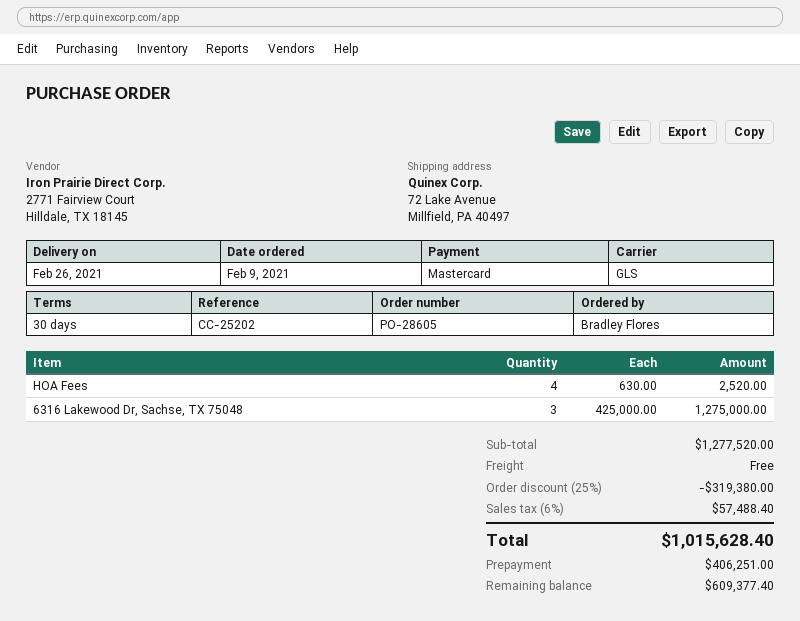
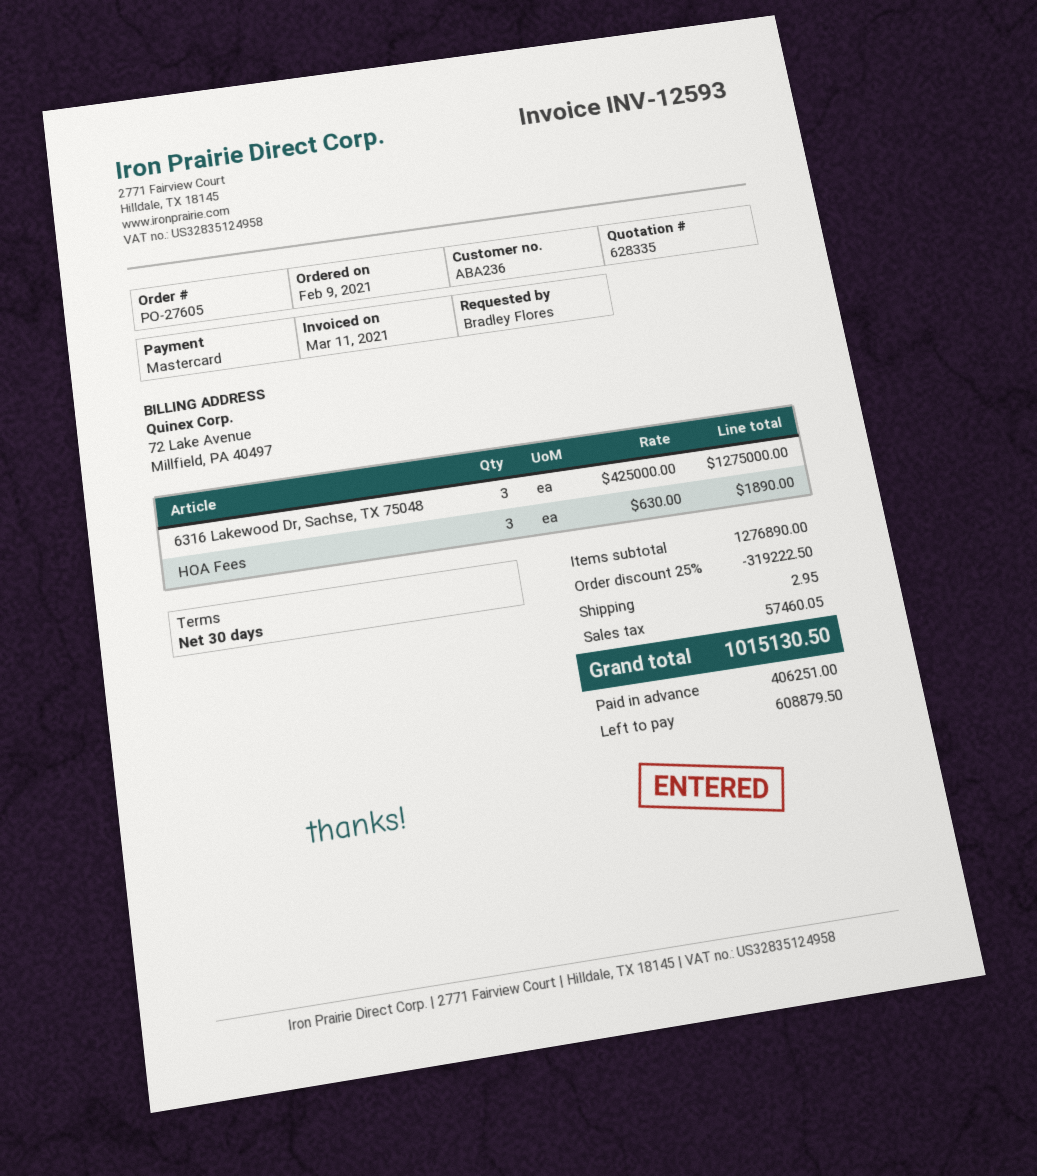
order number: PO-28605 -> PO-27605
HOA Fees: 4 x 630.00 = 2520.00 -> 3 x 630.00 = 1890.00
subtotal: 1277520.00 -> 1276890.00
discount: 25% = 319380.00 -> 25% = 319222.50
shipping: 0.00 -> 2.95
tax: 57488.40 -> 57460.05
total: 1015628.40 -> 1015130.50
balance: 609377.40 -> 608879.50

